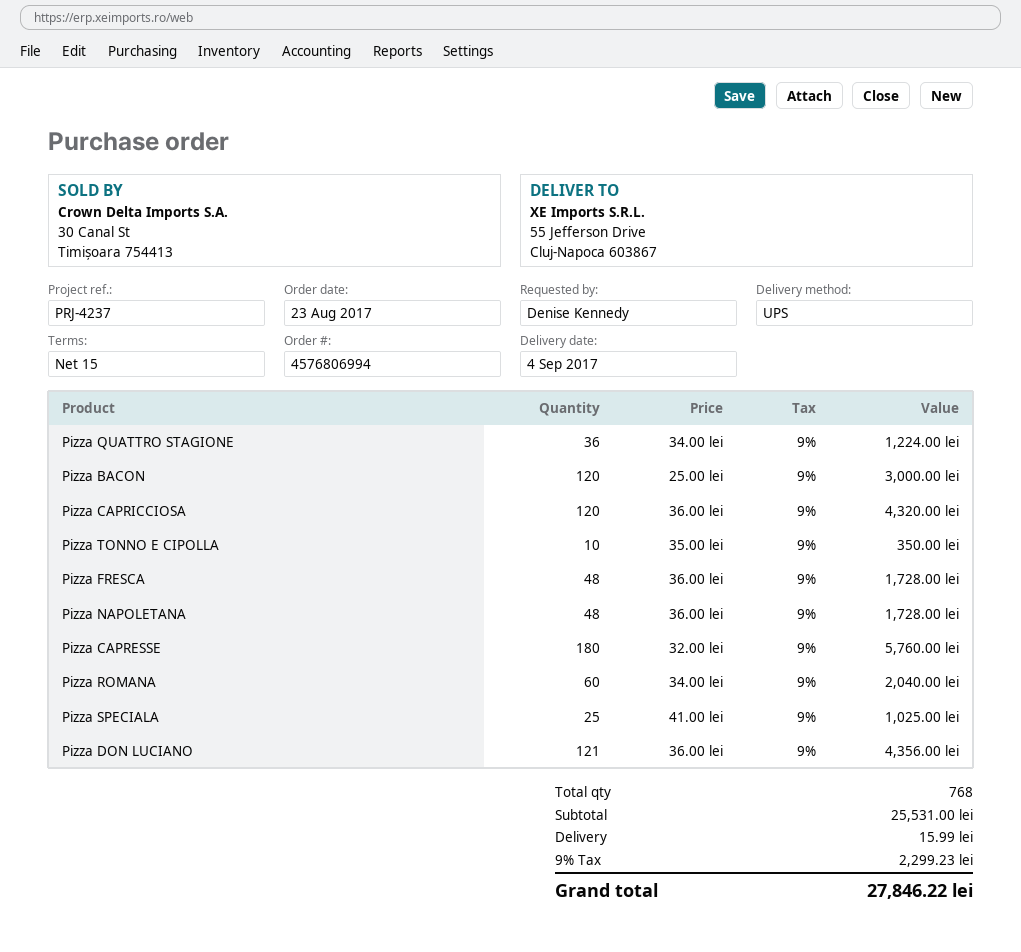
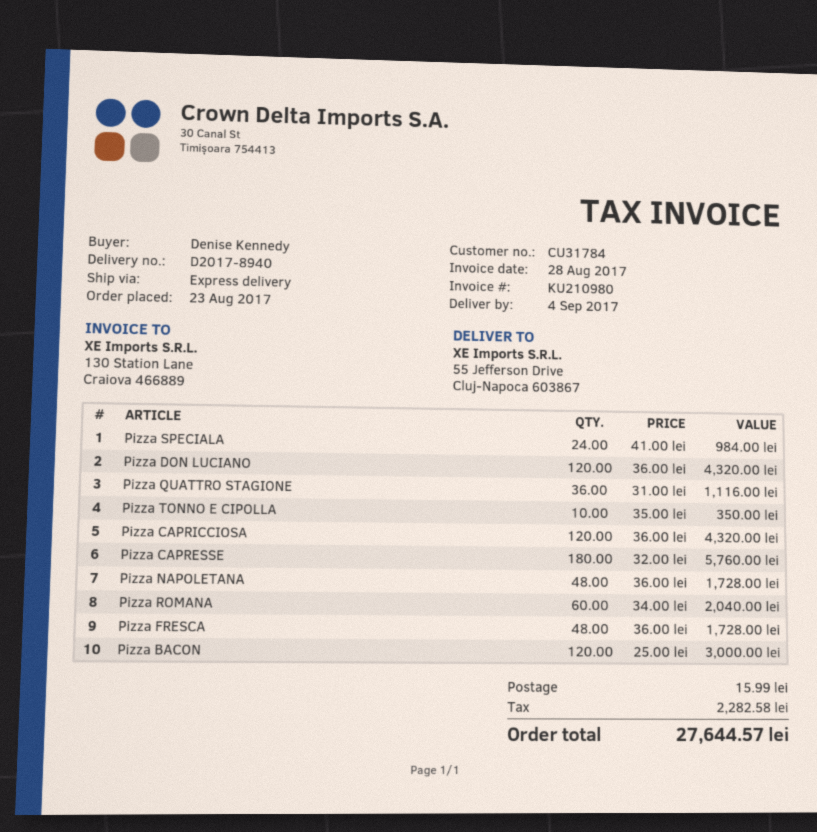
shipping method: UPS -> express
Pizza QUATTRO STAGIONE: 36 x 34.00 = 1224.00 -> 36 x 31.00 = 1116.00
Pizza SPECIALA: 25 x 41.00 = 1025.00 -> 24 x 41.00 = 984.00
Pizza DON LUCIANO: 121 x 36.00 = 4356.00 -> 120 x 36.00 = 4320.00
tax: 2299.23 -> 2282.58
total: 27846.22 -> 27644.57

